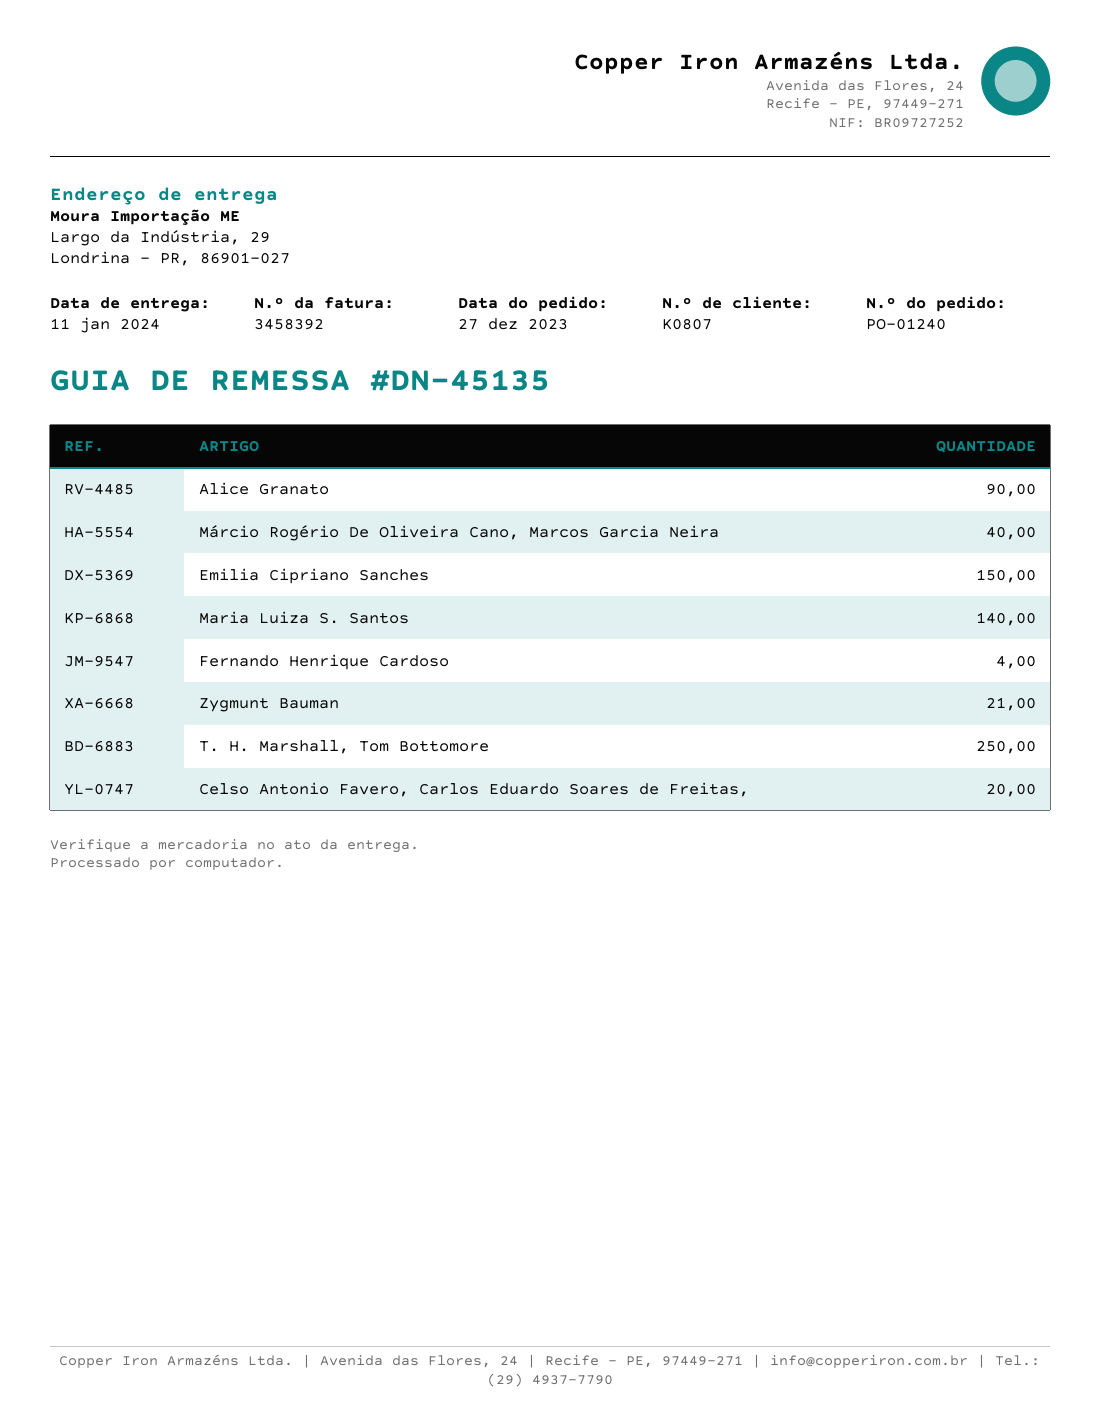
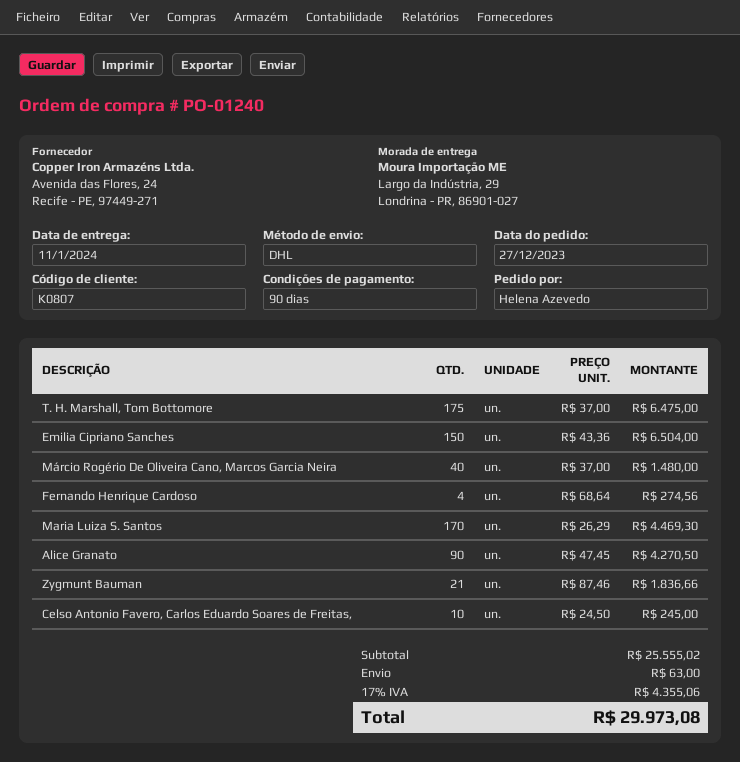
Maria Luiza S. Santos: 140 -> 170
T. H. Marshall, Tom Bottomore: 250 -> 175
Celso Antonio Favero, Carlos Eduardo Soares de Freitas,: 20 -> 10

